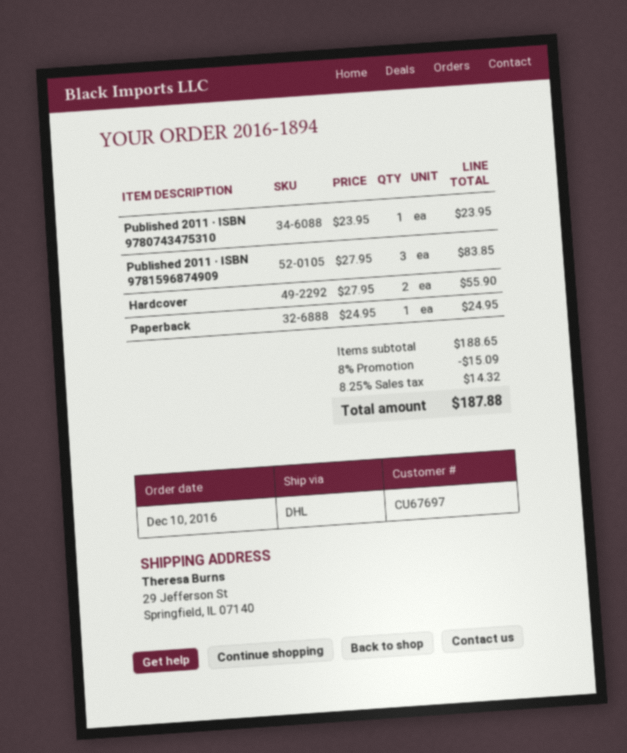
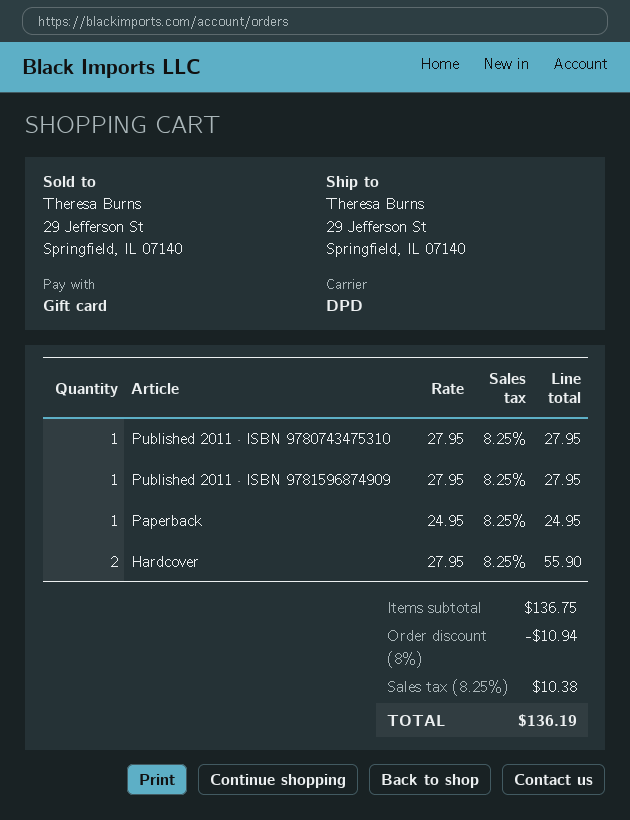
shipping method: DHL -> DPD
Published 2011 · ISBN 9780743475310: 1 x 23.95 = 23.95 -> 1 x 27.95 = 27.95
Published 2011 · ISBN 9781596874909: 3 x 27.95 = 83.85 -> 1 x 27.95 = 27.95
subtotal: 188.65 -> 136.75
discount: 8% = 15.09 -> 8% = 10.94
tax: 8.25% = 14.32 -> 8.25% = 10.38
total: 187.88 -> 136.19

